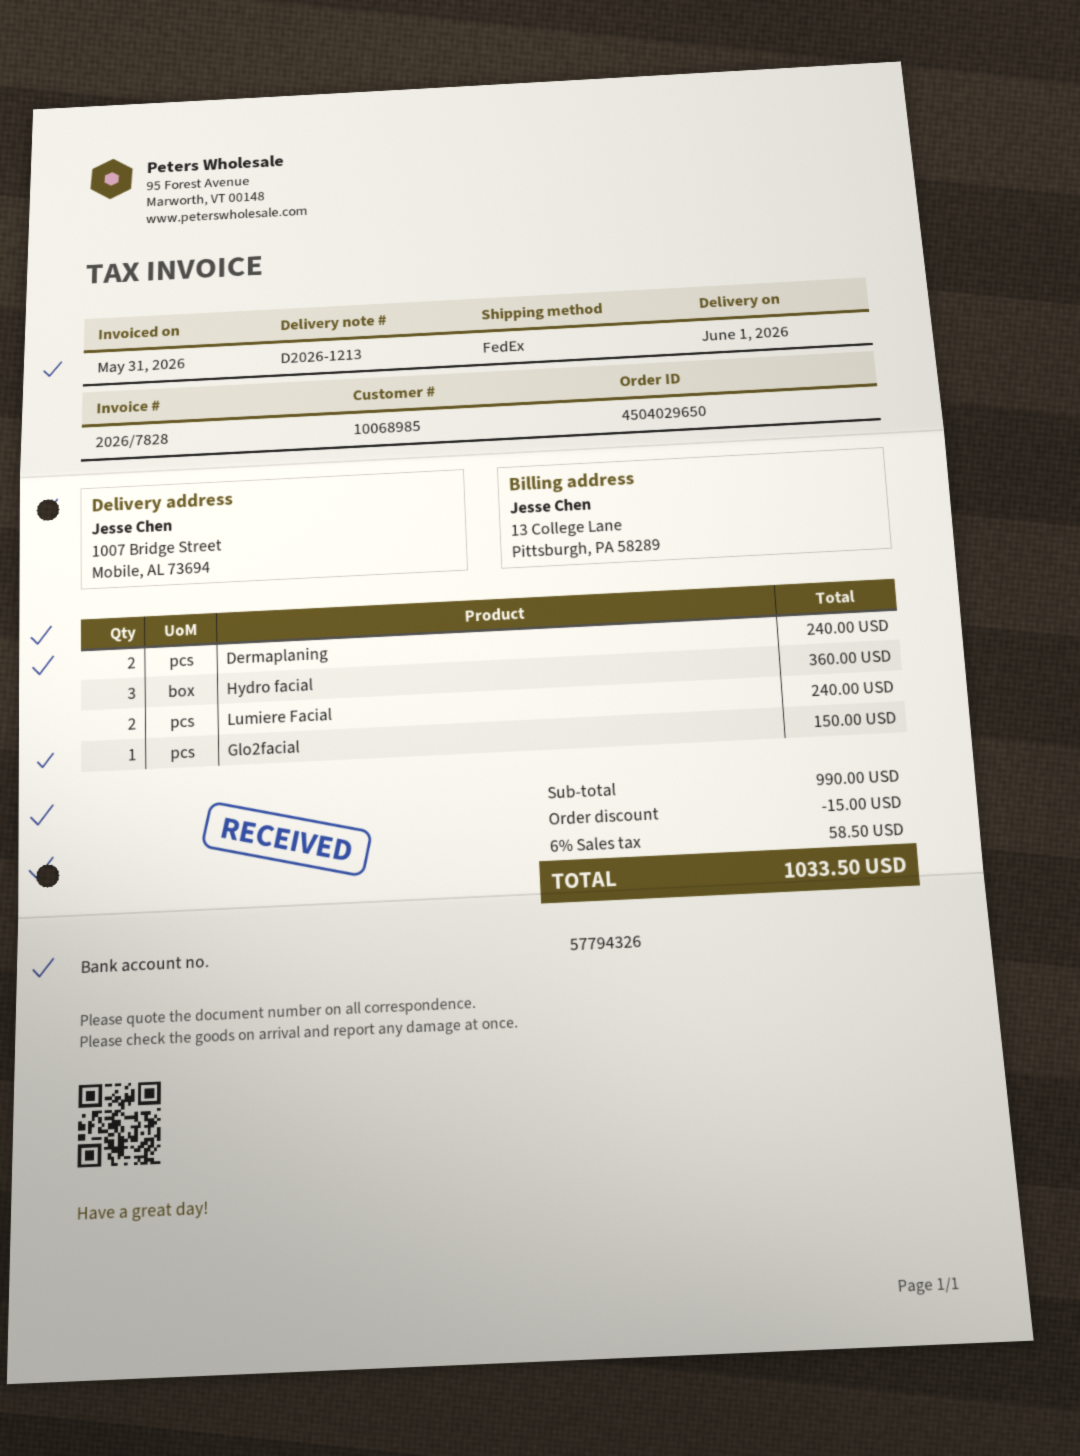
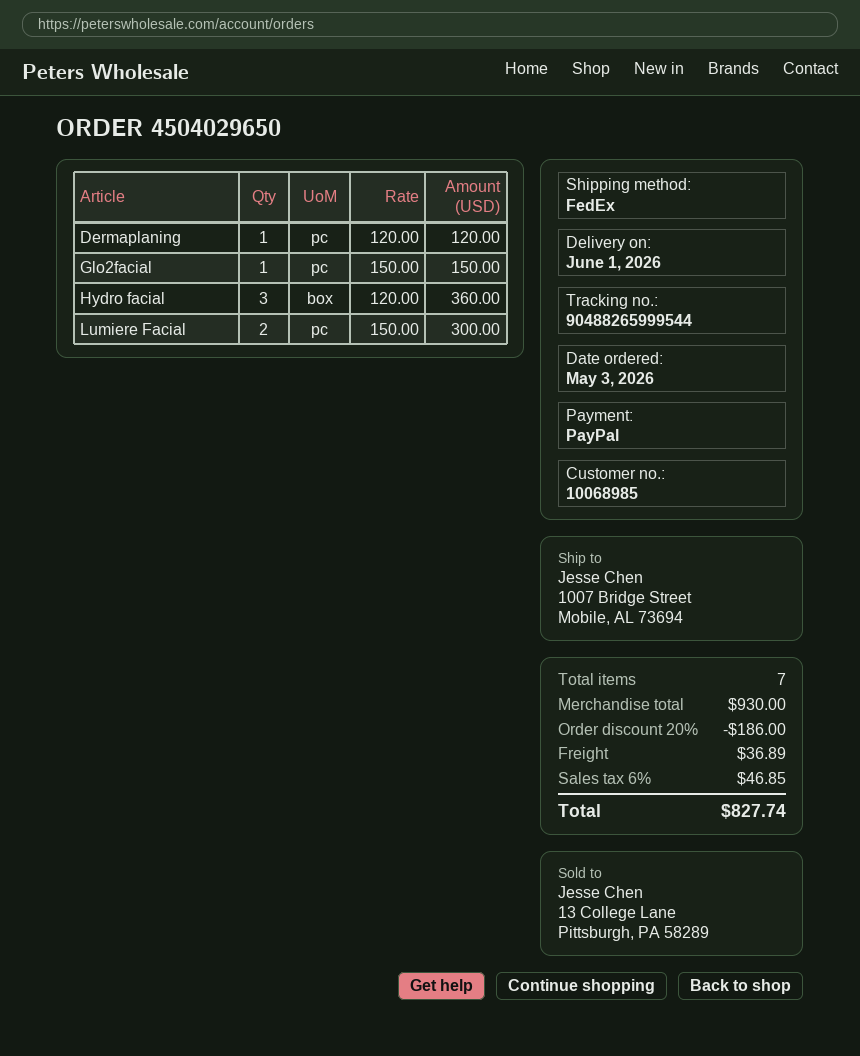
Dermaplaning: 2 for 240.00 -> 1 for 120.00
Lumiere Facial: 2 for 240.00 -> 2 for 300.00
subtotal: 990.00 -> 930.00
discount: 15.00 -> 186.00
shipping: none -> 36.89
tax: 6% = 58.50 -> 6% = 46.85
total: 1033.50 -> 827.74

